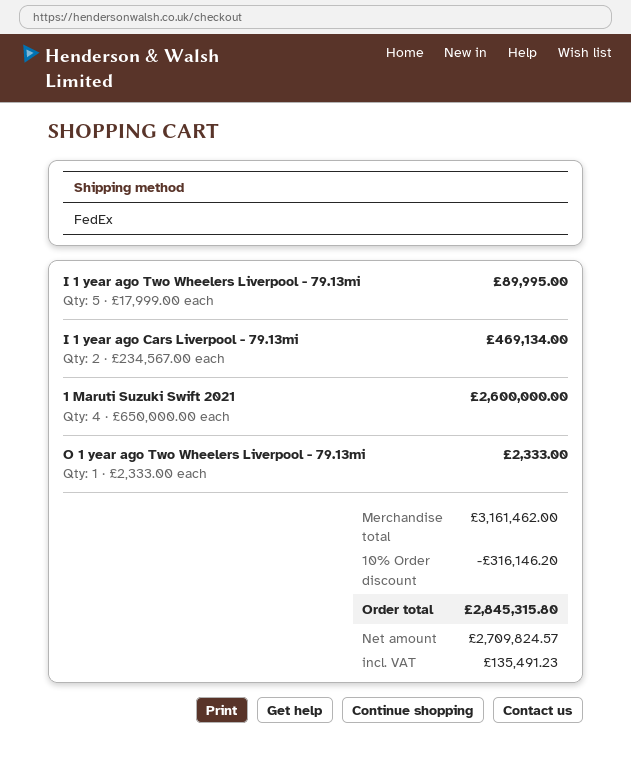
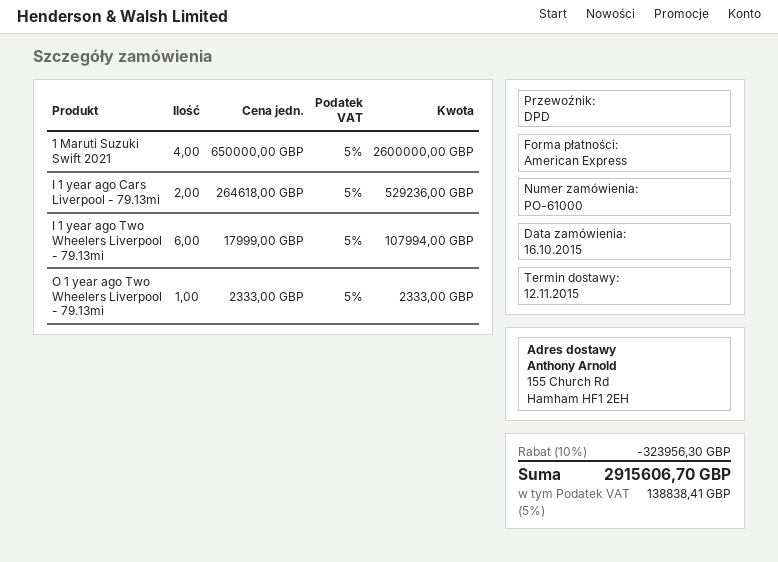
shipping method: FedEx -> DPD
I 1 year ago Two Wheelers Liverpool - 79.13mi: 5 x 17999.00 = 89995.00 -> 6 x 17999.00 = 107994.00
I 1 year ago Cars Liverpool - 79.13mi: 2 x 234567.00 = 469134.00 -> 2 x 264618.00 = 529236.00
discount: 10% = 316146.20 -> 10% = 323956.30
tax: 135491.23 -> 138838.41
total: 2845315.80 -> 2915606.70

